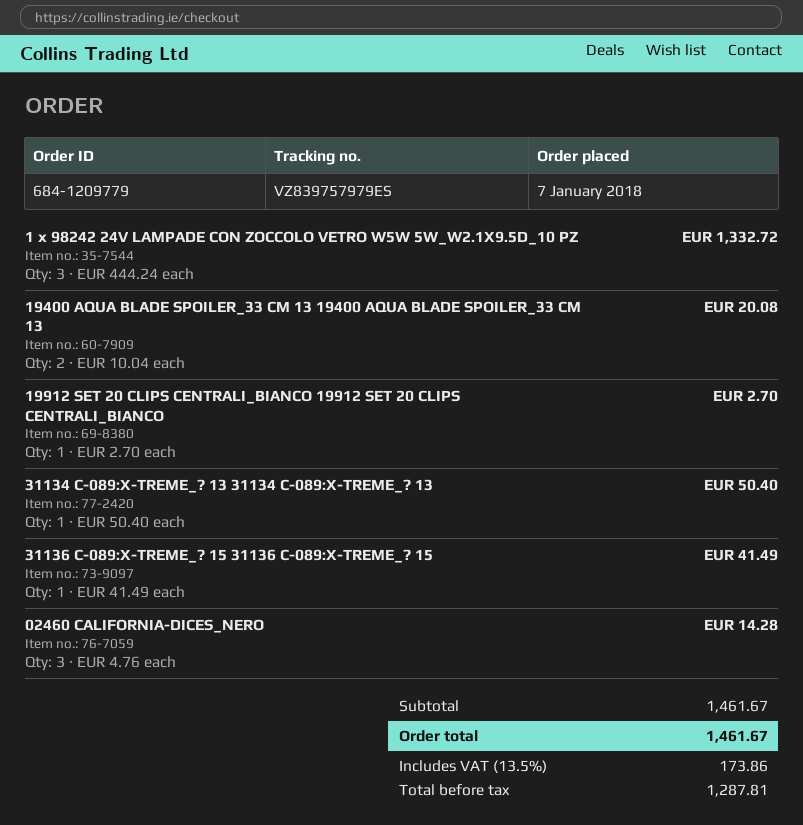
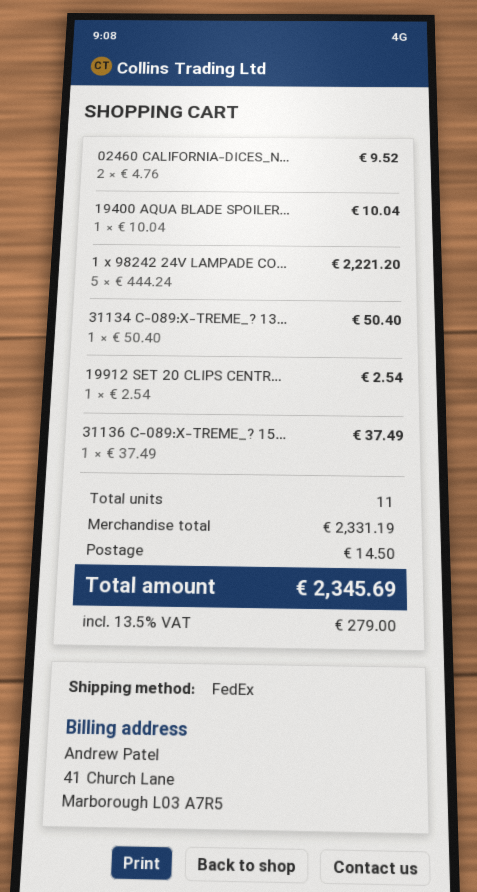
1 x 98242 24V LAMPADE CON ZOCCOLO VETRO W5W 5W_W2.1X9.5D_10 PZ: 3 x 444.24 = 1332.72 -> 5 x 444.24 = 2221.20
19400 AQUA BLADE SPOILER_33 CM 13 19400 AQUA BLADE SPOILER_33 CM 13: 2 x 10.04 = 20.08 -> 1 x 10.04 = 10.04
19912 SET 20 CLIPS CENTRALI_BIANCO 19912 SET 20 CLIPS CENTRALI_BIANCO: 1 x 2.70 = 2.70 -> 1 x 2.54 = 2.54
31136 C-089:X-TREME_? 15 31136 C-089:X-TREME_? 15: 1 x 41.49 = 41.49 -> 1 x 37.49 = 37.49
02460 CALIFORNIA-DICES_NERO: 3 x 4.76 = 14.28 -> 2 x 4.76 = 9.52
subtotal: 1461.67 -> 2331.19
shipping: none -> 14.50
tax: 13.5% = 173.86 -> 13.5% = 279.00
total: 1461.67 -> 2345.69

